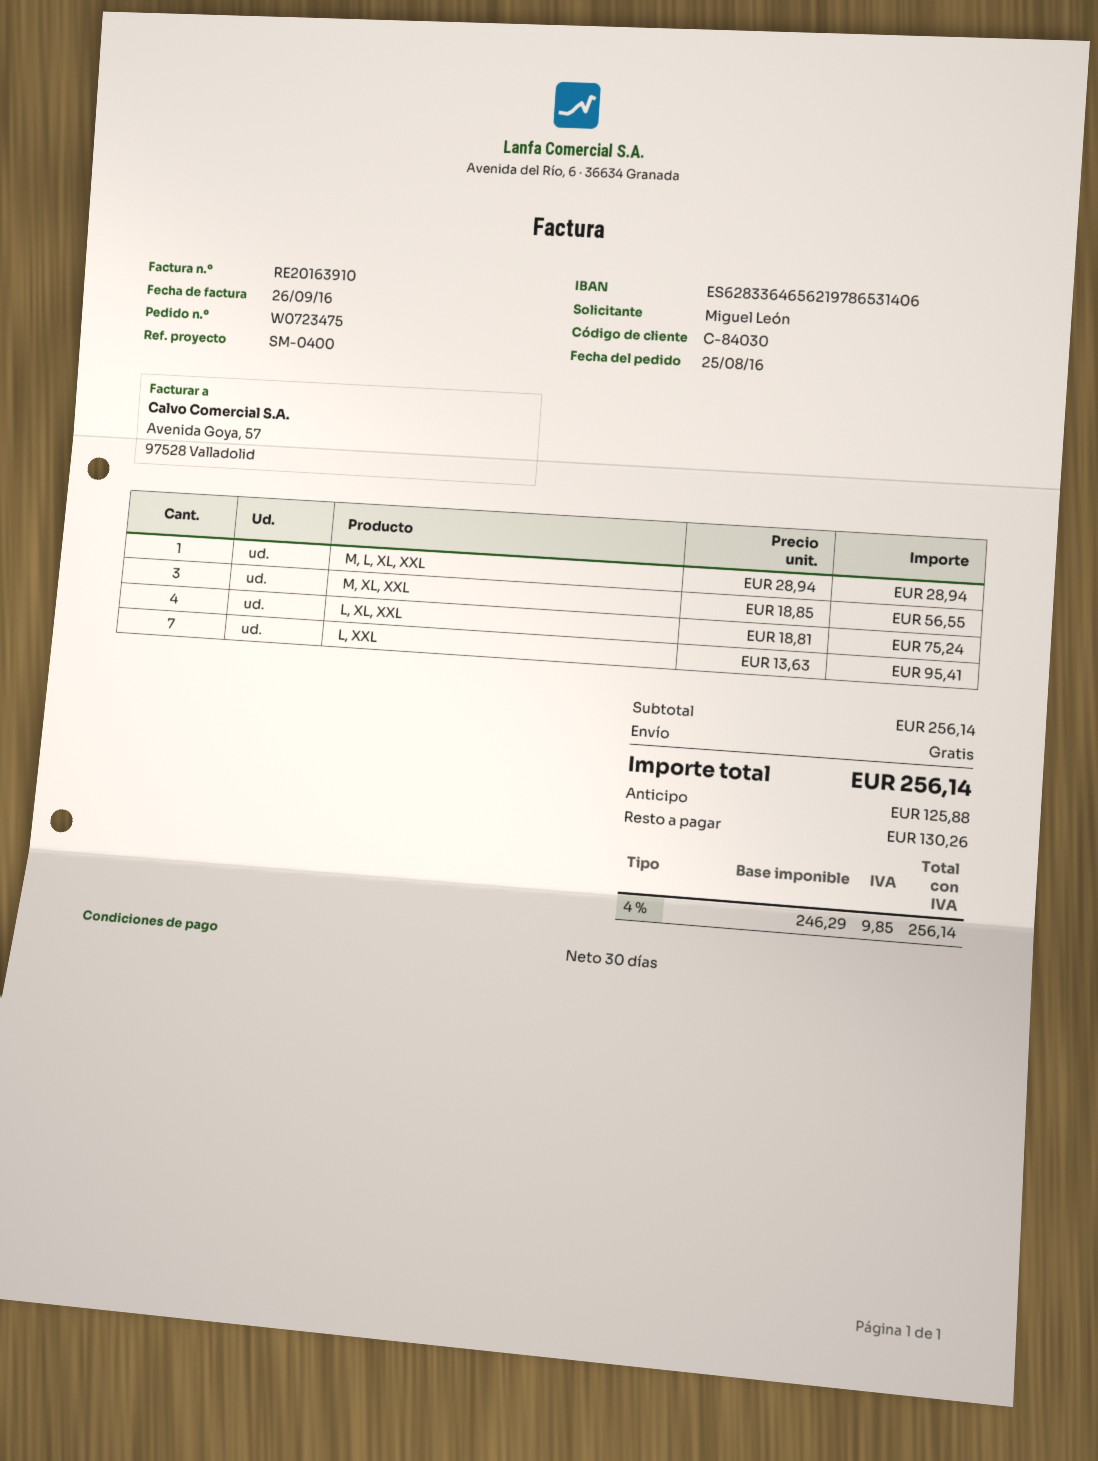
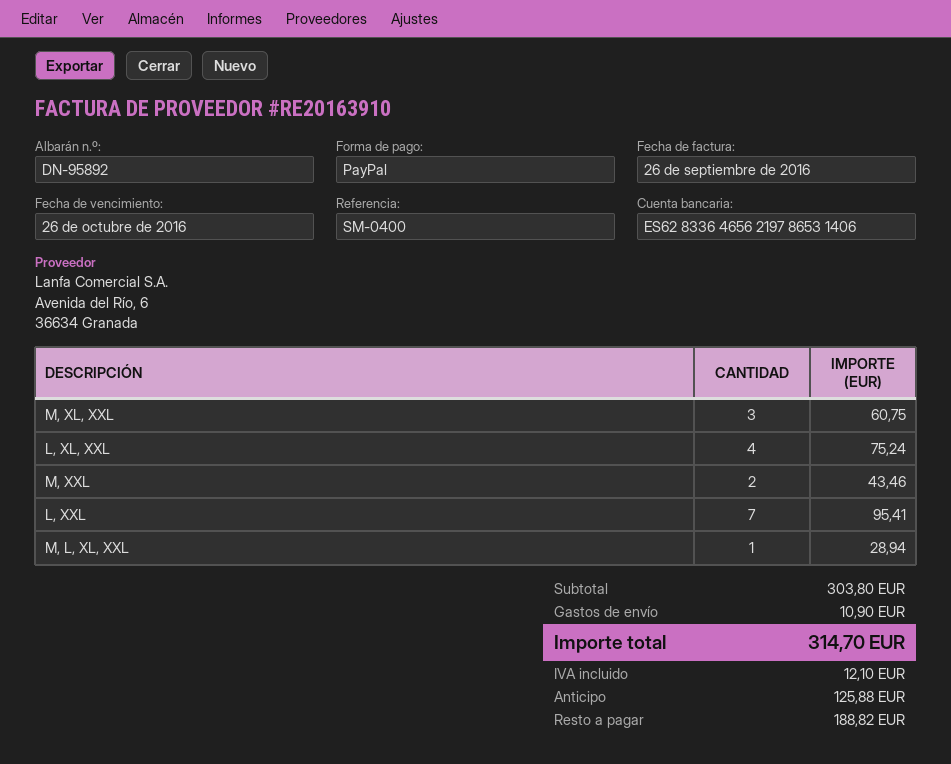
M, XL, XXL: 3 for 56.55 -> 3 for 60.75
M, XXL: none -> 2 for 43.46
subtotal: 256.14 -> 303.80
shipping: 0.00 -> 10.90
tax: 9.85 -> 12.10
total: 256.14 -> 314.70
balance: 130.26 -> 188.82

